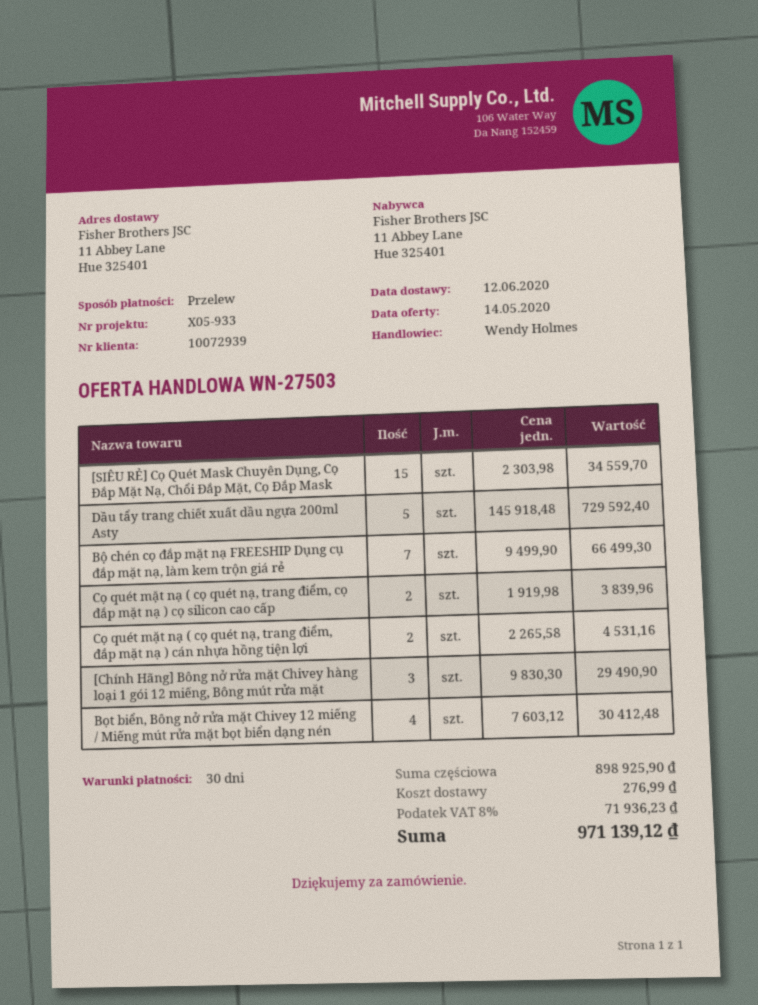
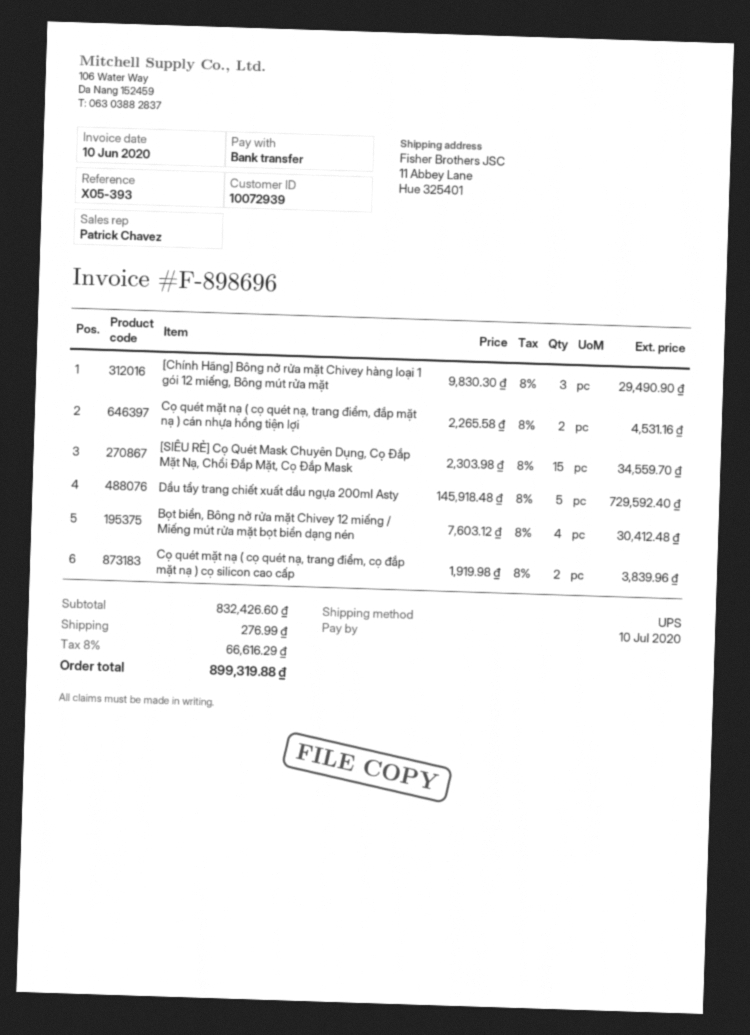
reference: X05-933 -> X05-393
sales rep: Wendy Holmes -> Patrick Chavez
Bộ chén cọ đắp mặt nạ FREESHIP Dụng cụ đắp mặt nạ, làm kem trộn giá rẻ: 7 x 9499.90 = 66499.30 -> none
subtotal: 898925.90 -> 832426.60
tax: 8% = 71936.23 -> 8% = 66616.29
total: 971139.12 -> 899319.88

